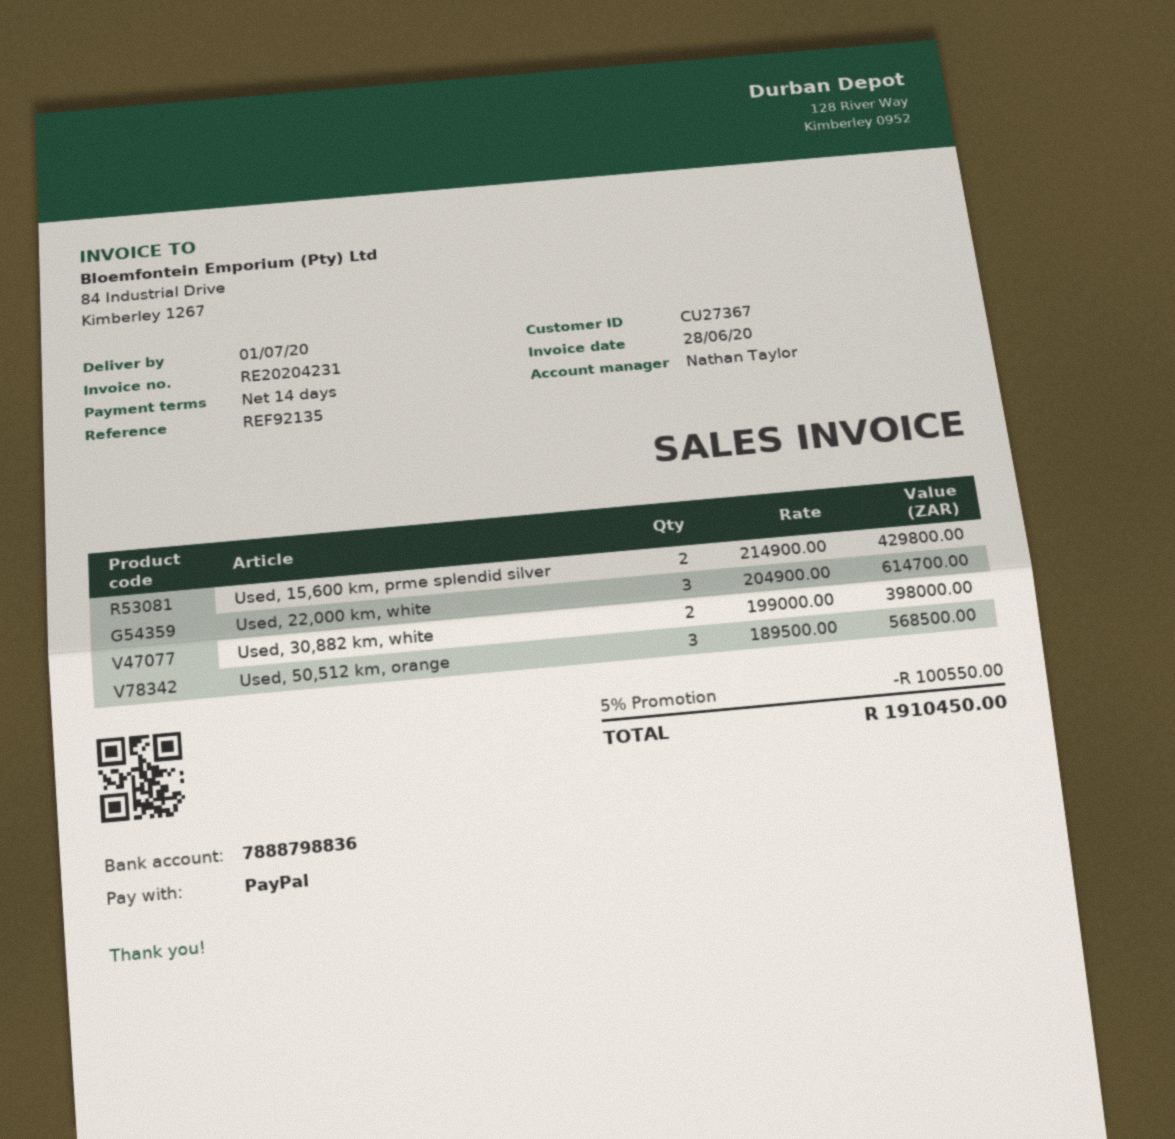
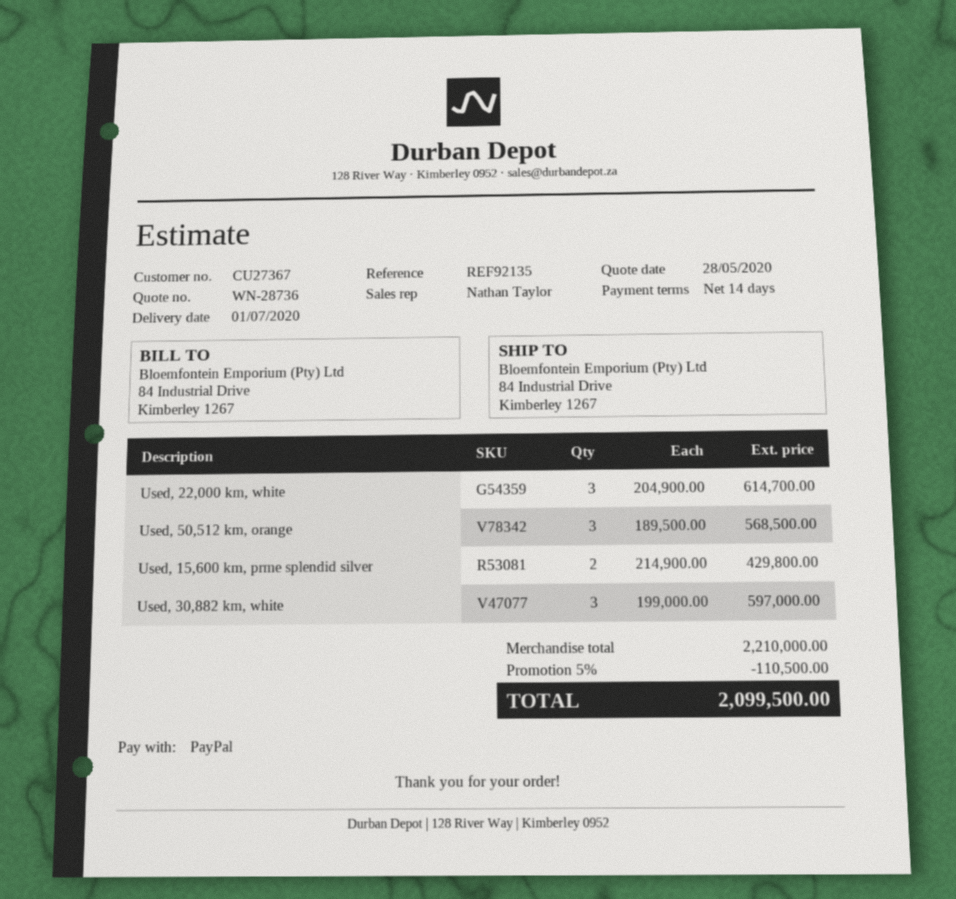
Used, 30,882 km, white: 2 x 199000.00 = 398000.00 -> 3 x 199000.00 = 597000.00
discount: 5% = 100550.00 -> 5% = 110500.00
total: 1910450.00 -> 2099500.00

